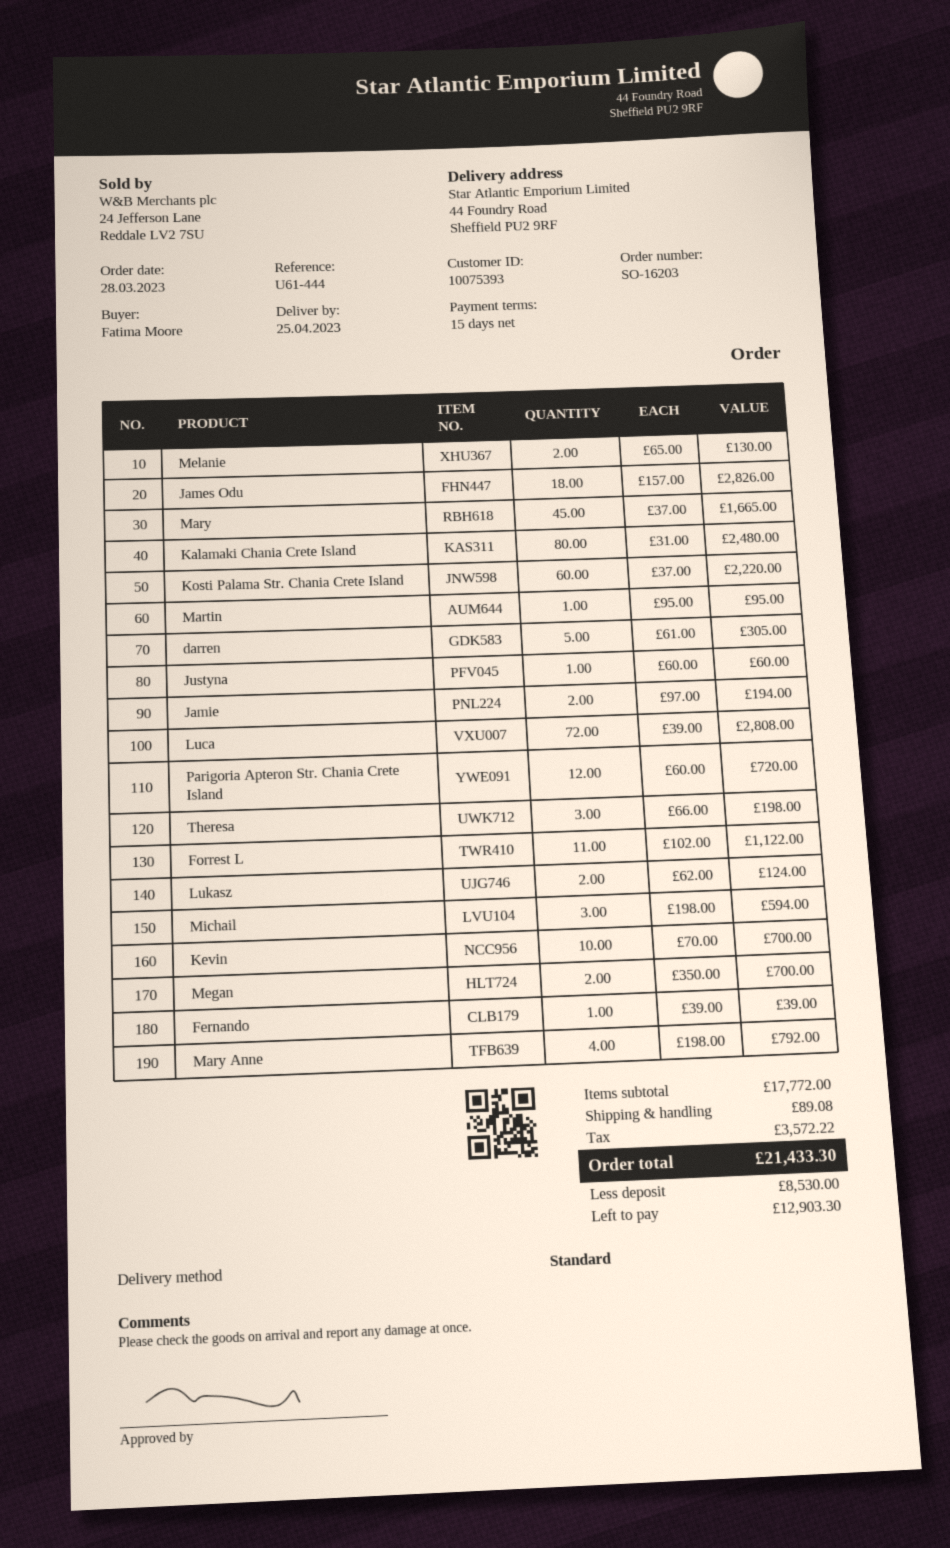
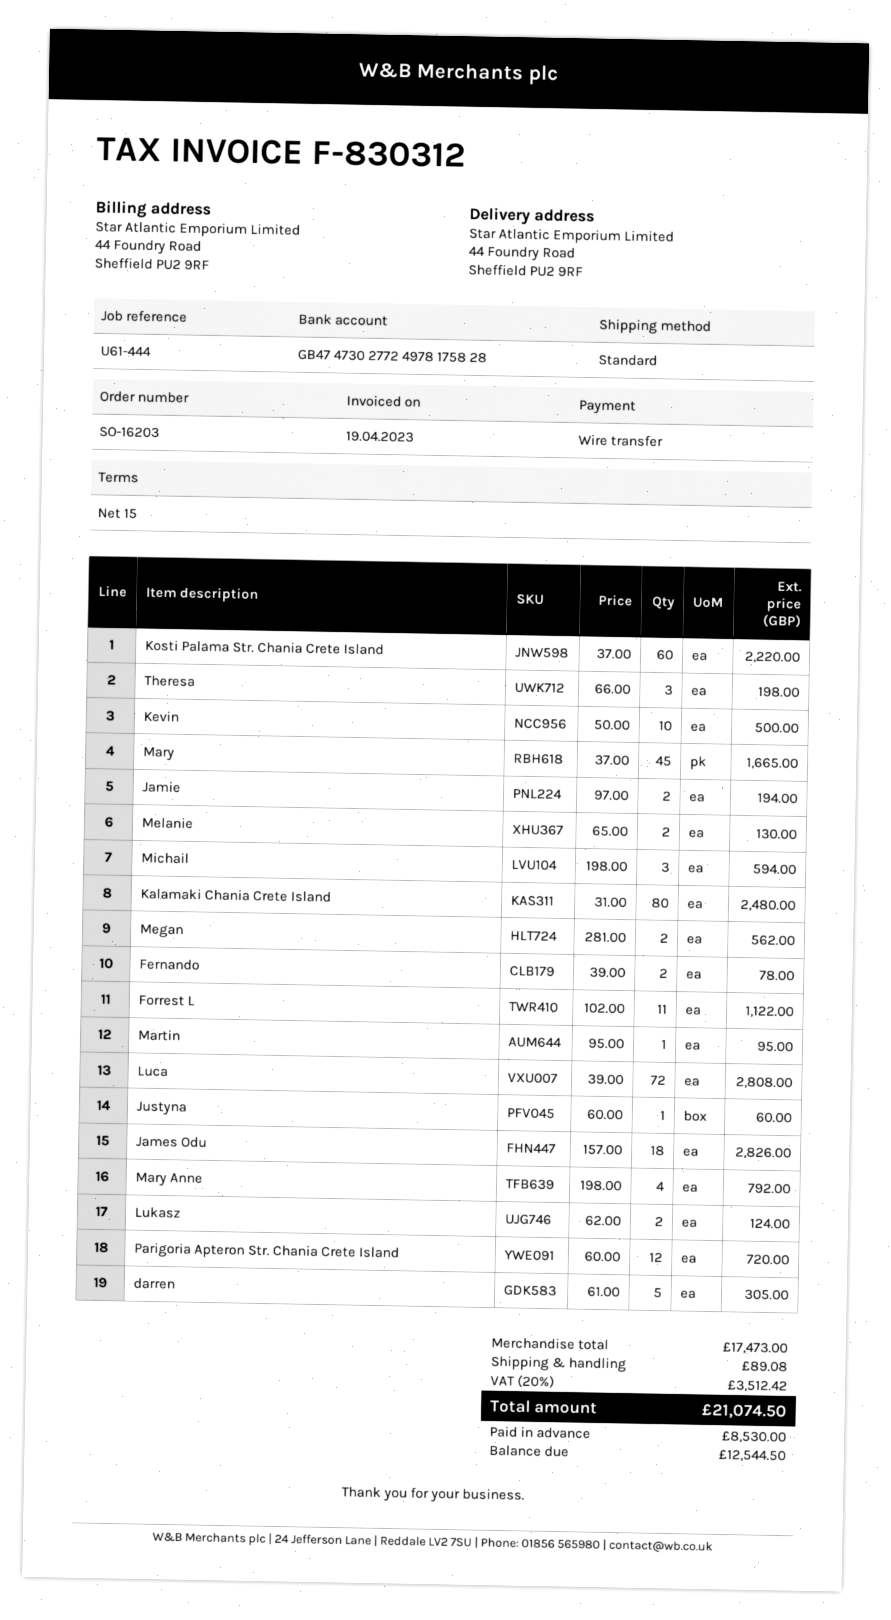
Kevin: 10 x 70.00 = 700.00 -> 10 x 50.00 = 500.00
Megan: 2 x 350.00 = 700.00 -> 2 x 281.00 = 562.00
Fernando: 1 x 39.00 = 39.00 -> 2 x 39.00 = 78.00
subtotal: 17772.00 -> 17473.00
tax: 3572.22 -> 3512.42
total: 21433.30 -> 21074.50
balance: 12903.30 -> 12544.50

